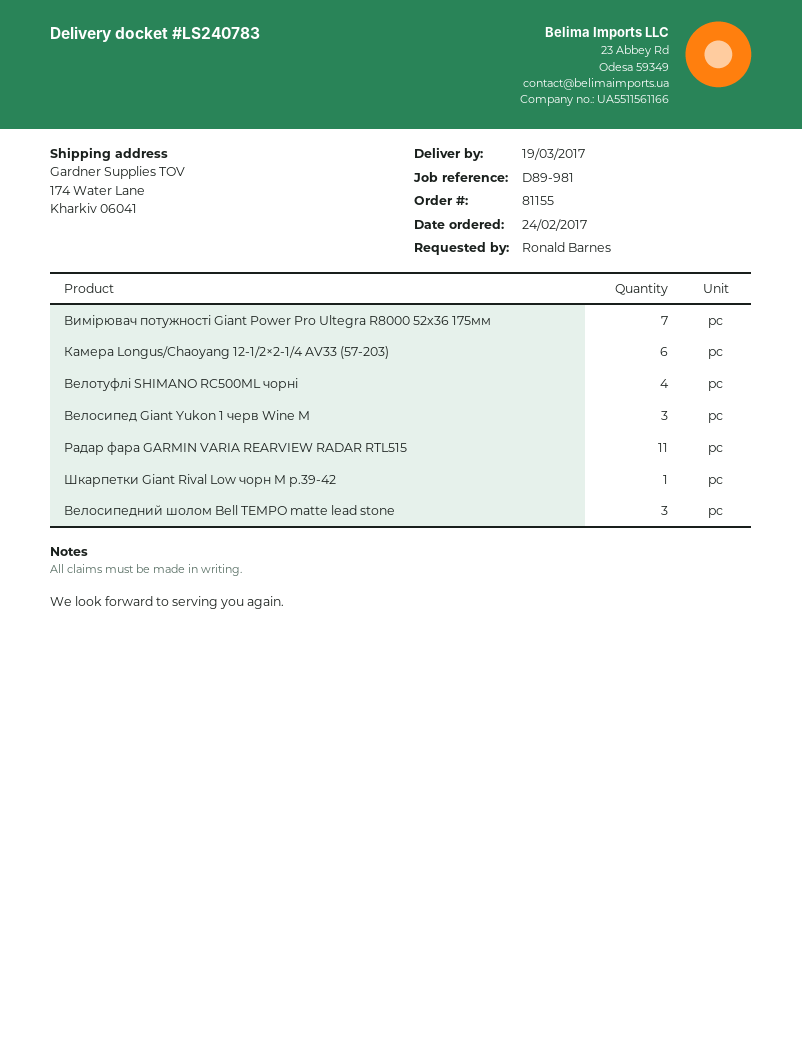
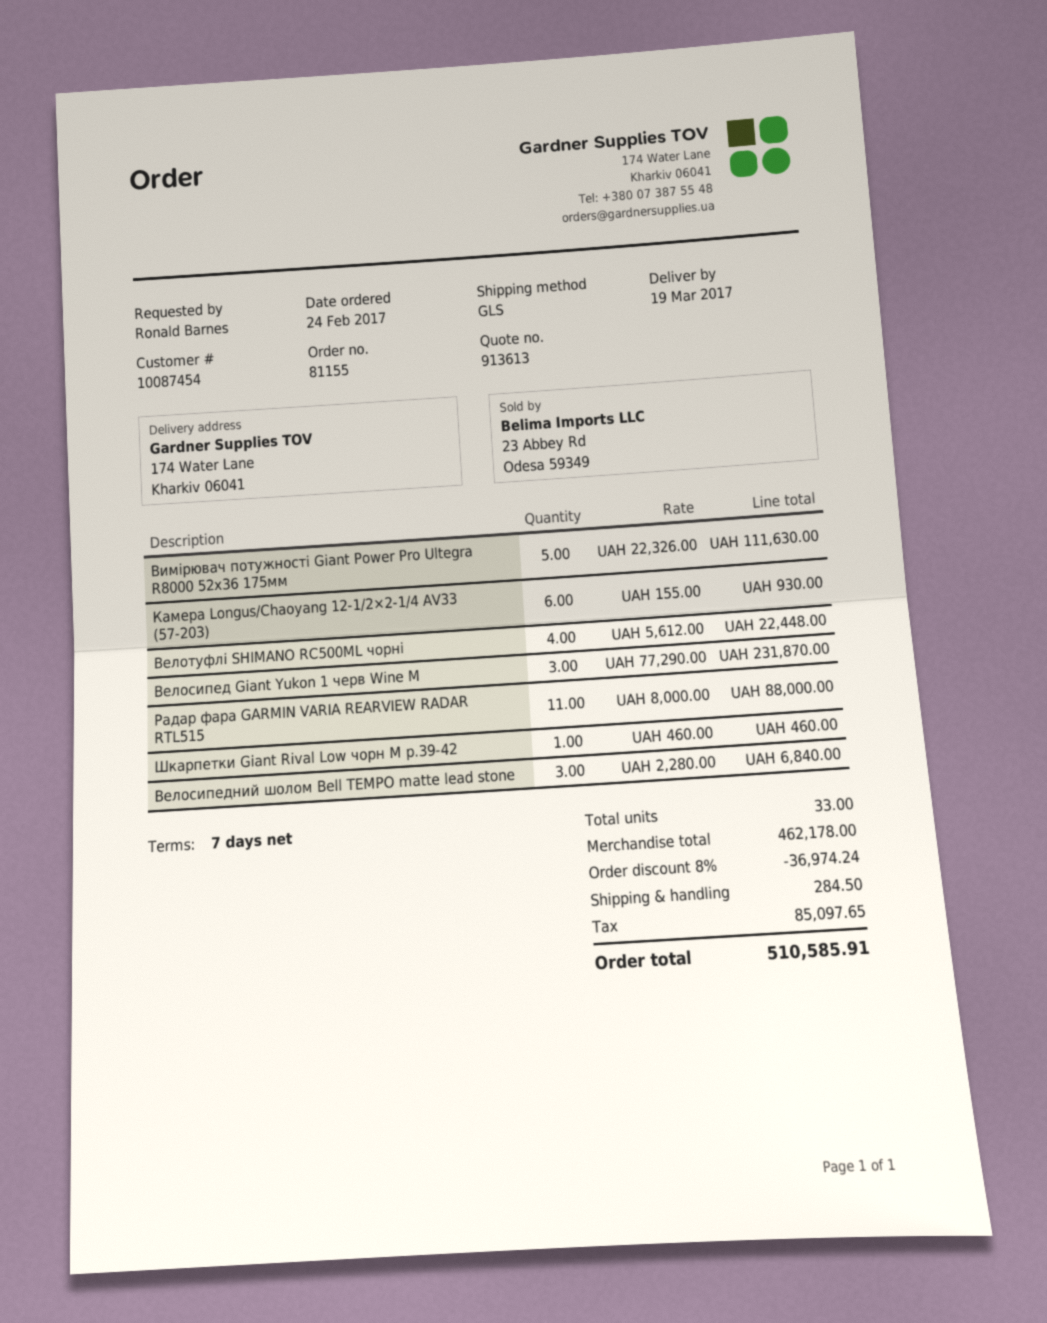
Вимірювач потужності Giant Power Pro Ultegra R8000 52х36 175мм: 7 -> 5

